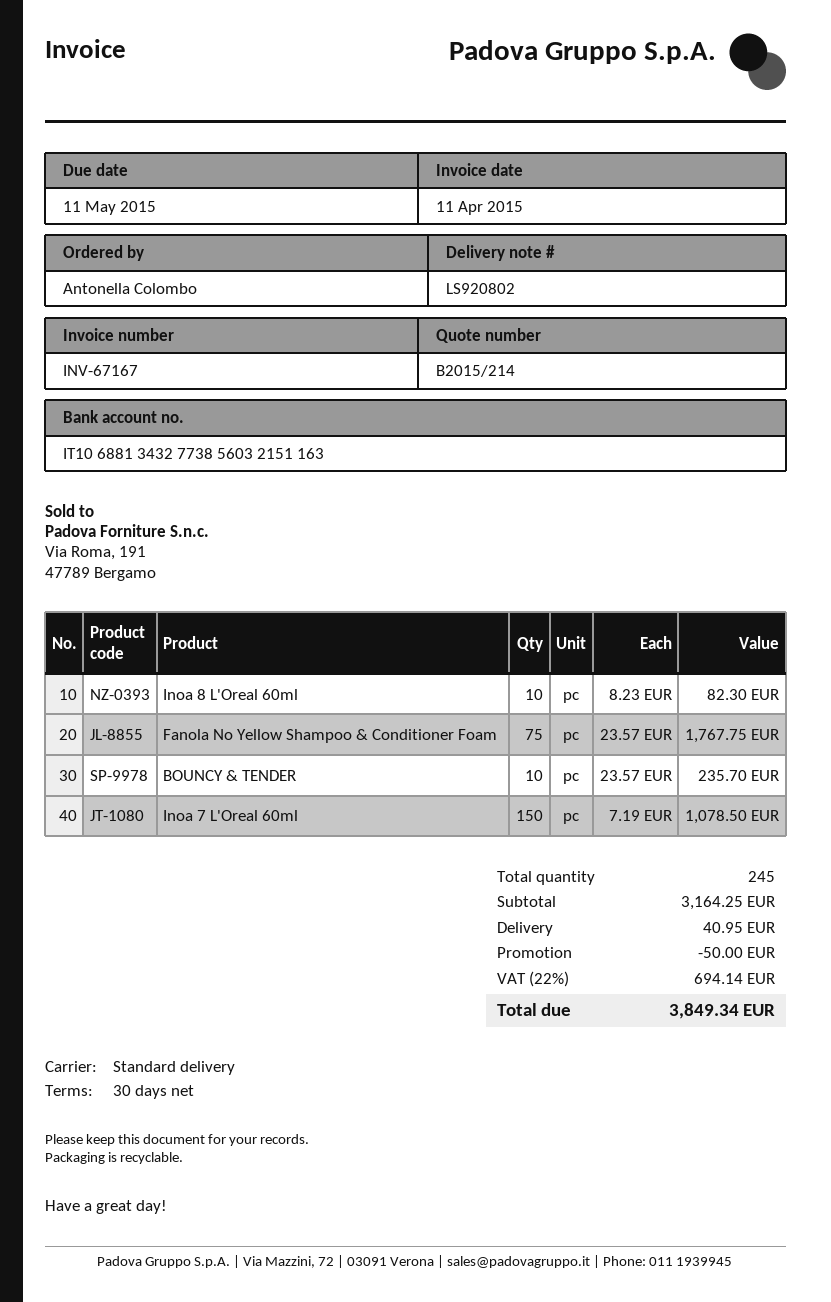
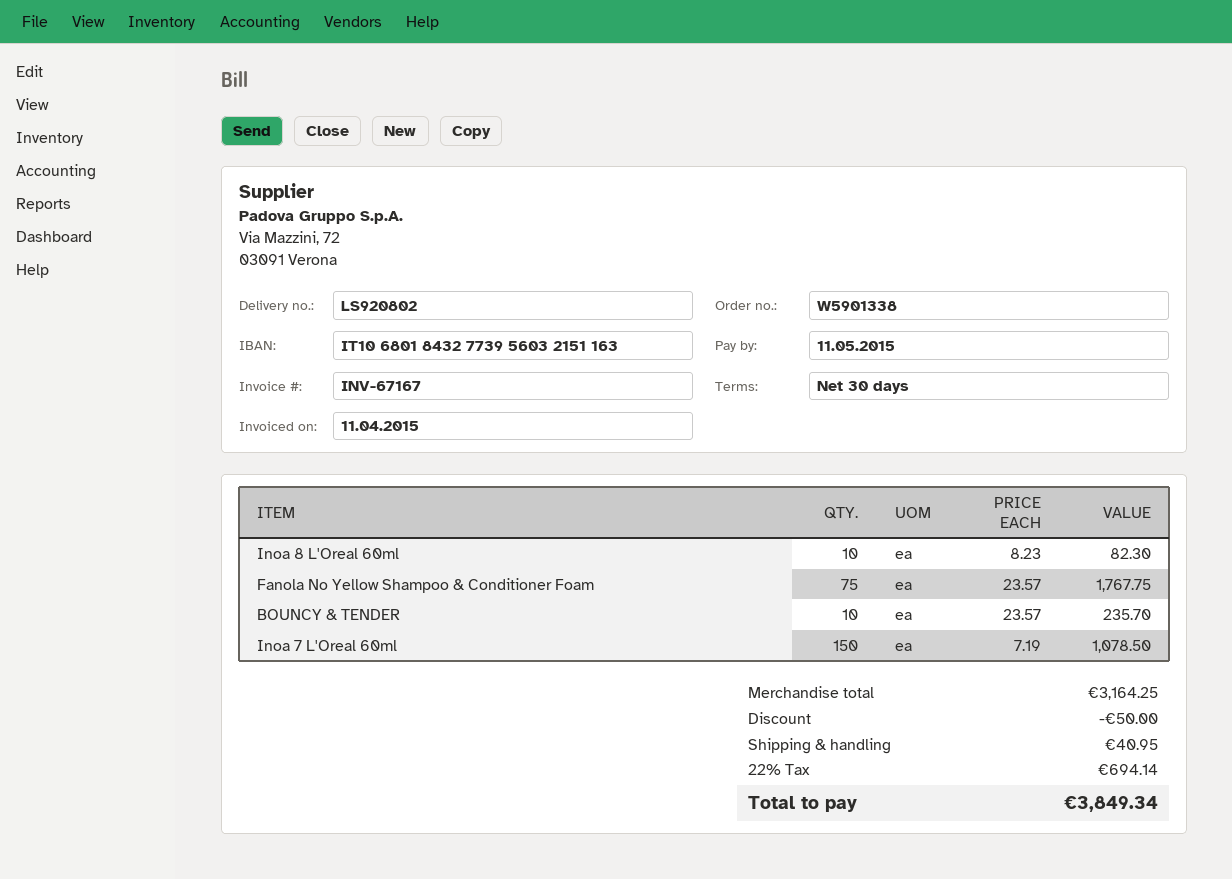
bank account: IT1068813432773856032151163 -> IT1068018432773956032151163

